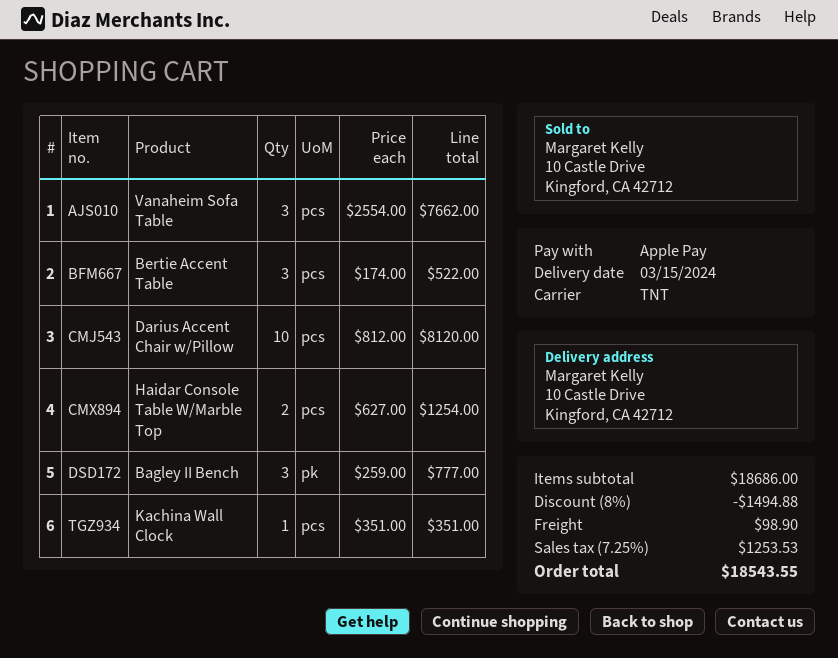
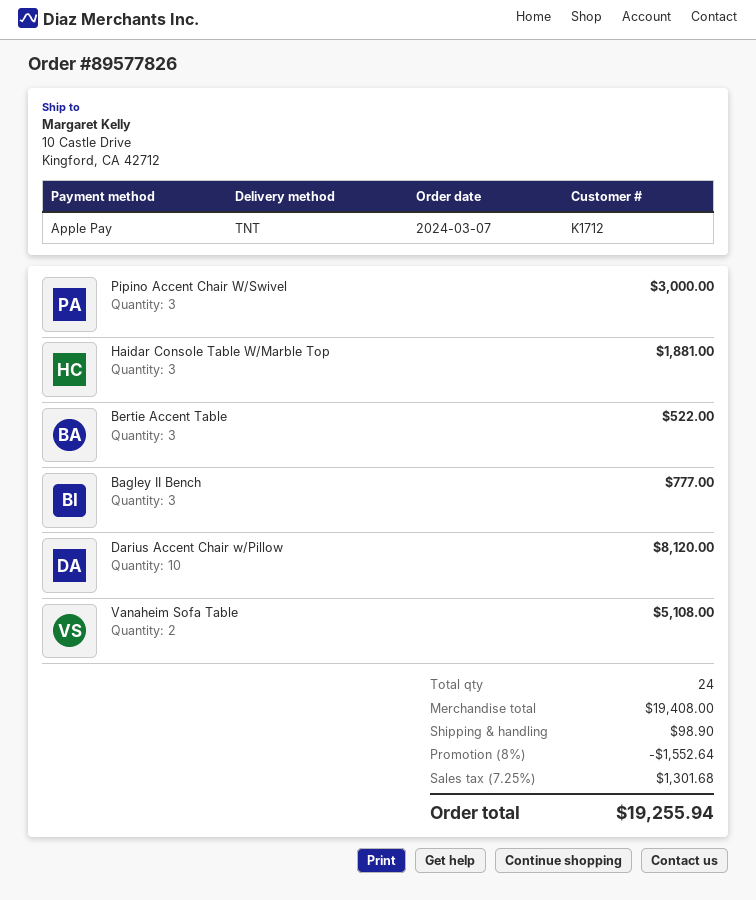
Vanaheim Sofa Table: 3 for 7662.00 -> 2 for 5108.00
Haidar Console Table W/Marble Top: 2 for 1254.00 -> 3 for 1881.00
Kachina Wall Clock: 1 for 351.00 -> none
Pipino Accent Chair W/Swivel: none -> 3 for 3000.00
subtotal: 18686.00 -> 19408.00
discount: 8% = 1494.88 -> 8% = 1552.64
tax: 7.25% = 1253.53 -> 7.25% = 1301.68
total: 18543.55 -> 19255.94

